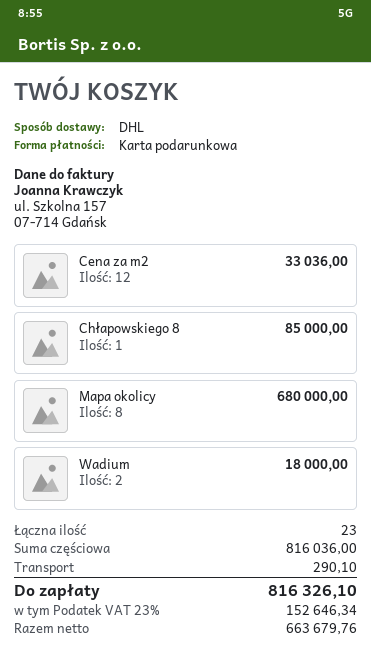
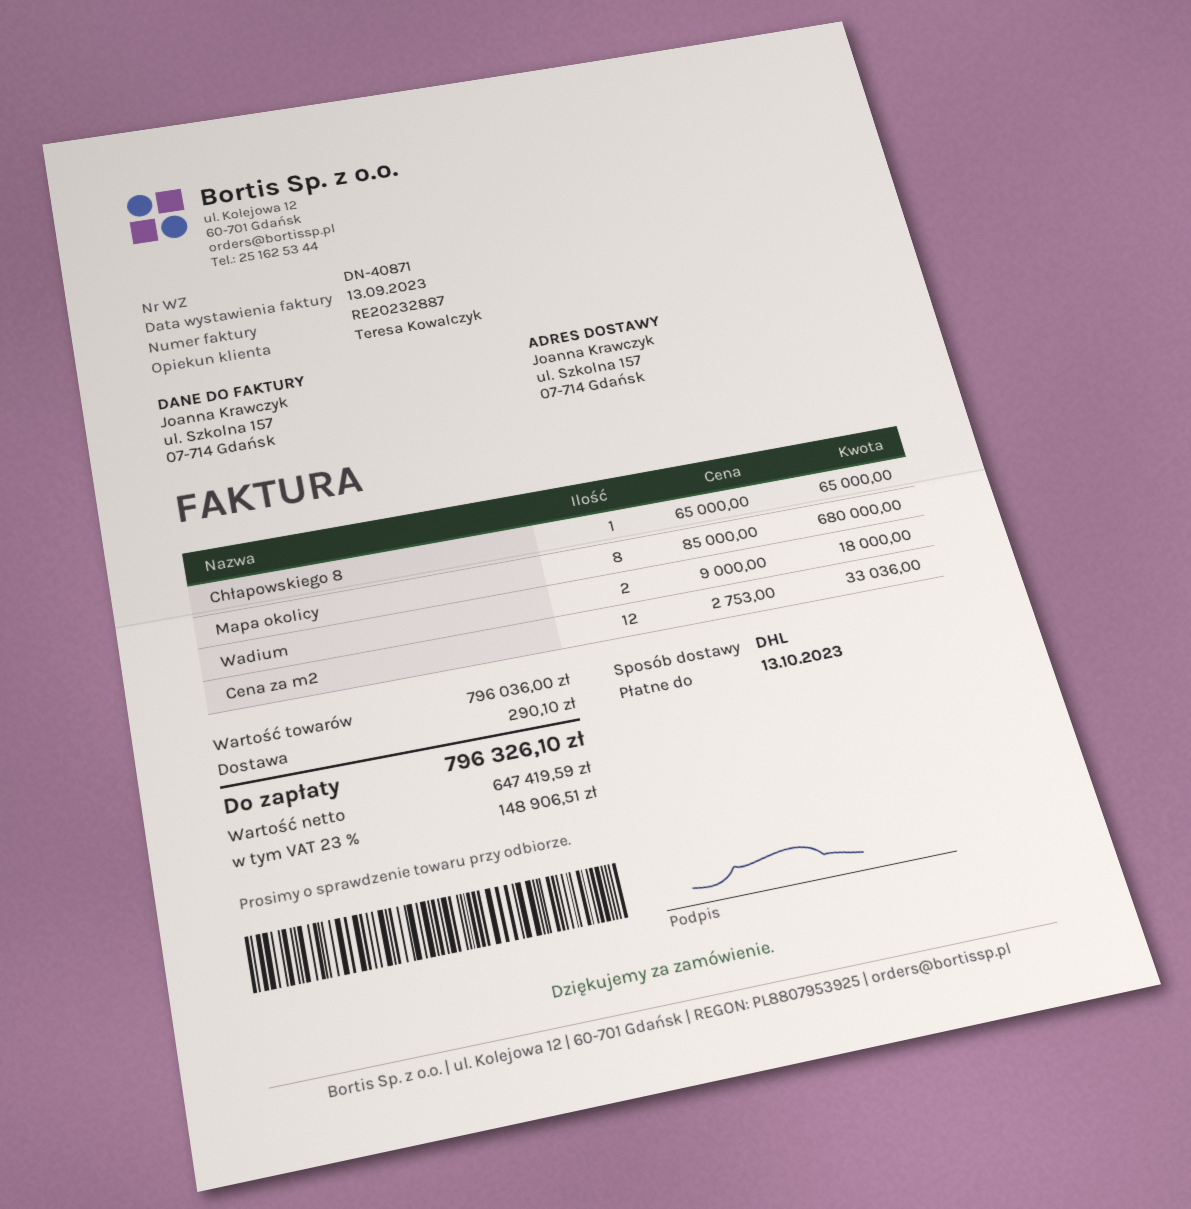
Chłapowskiego 8: 1 for 85000.00 -> 1 for 65000.00
subtotal: 816036.00 -> 796036.00
net: 663679.76 -> 647419.59
tax: 23% = 152646.34 -> 23% = 148906.51
total: 816326.10 -> 796326.10

